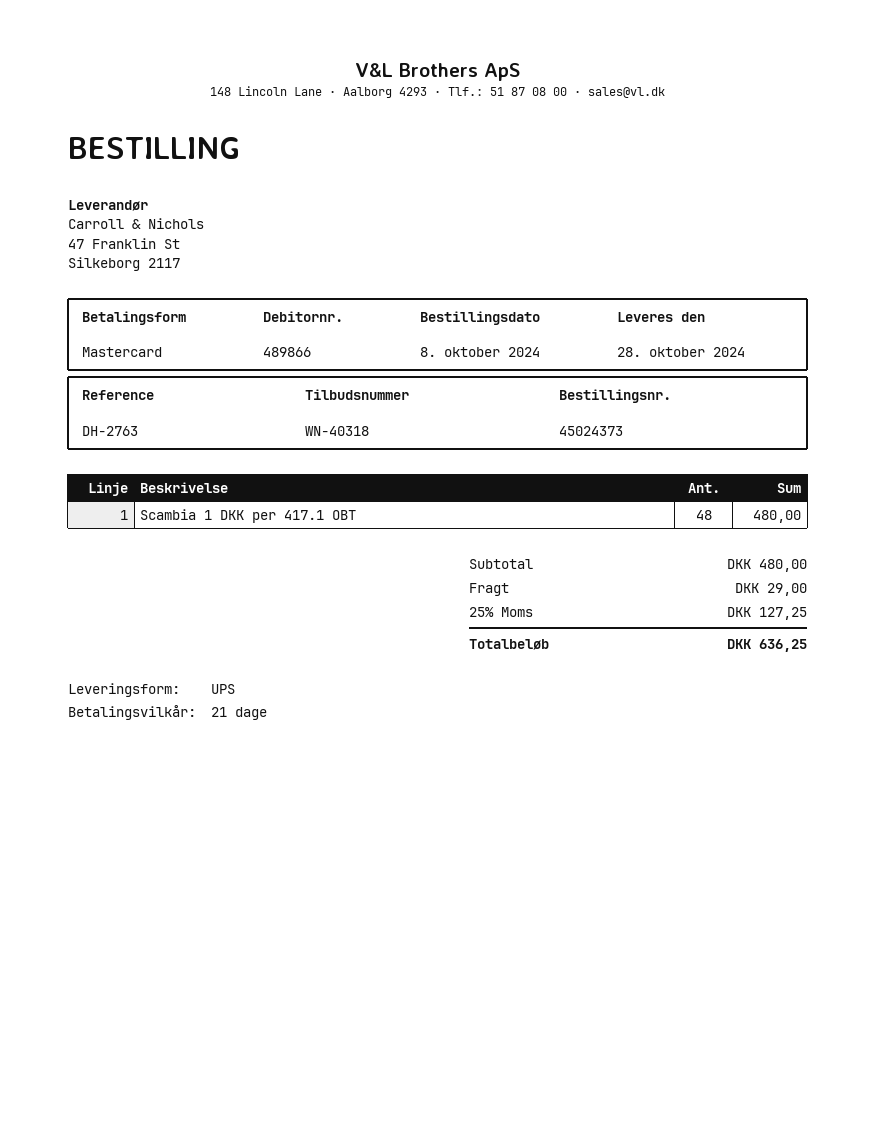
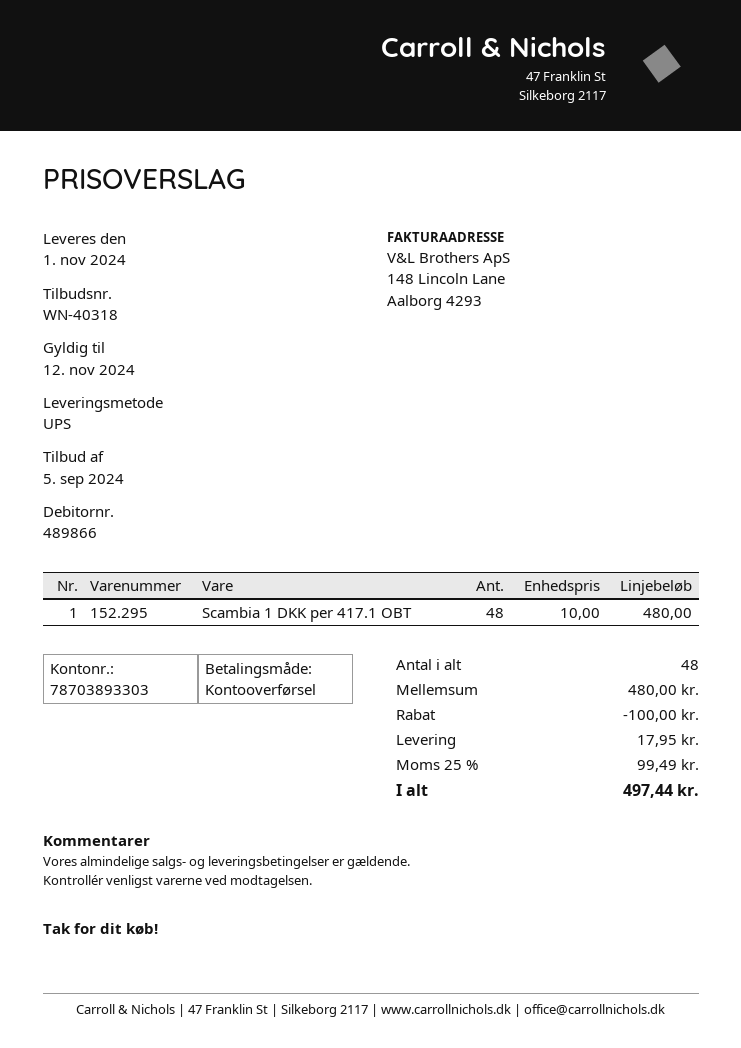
delivery date: 2024-10-28 -> 2024-11-01
payment method: Mastercard -> bank transfer
discount: none -> 100.00
shipping: 29.00 -> 17.95
tax: 25% = 127.25 -> 25% = 99.49
total: 636.25 -> 497.44

